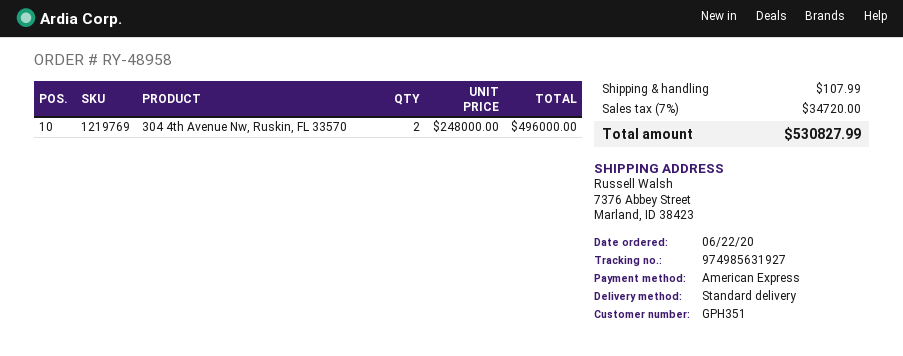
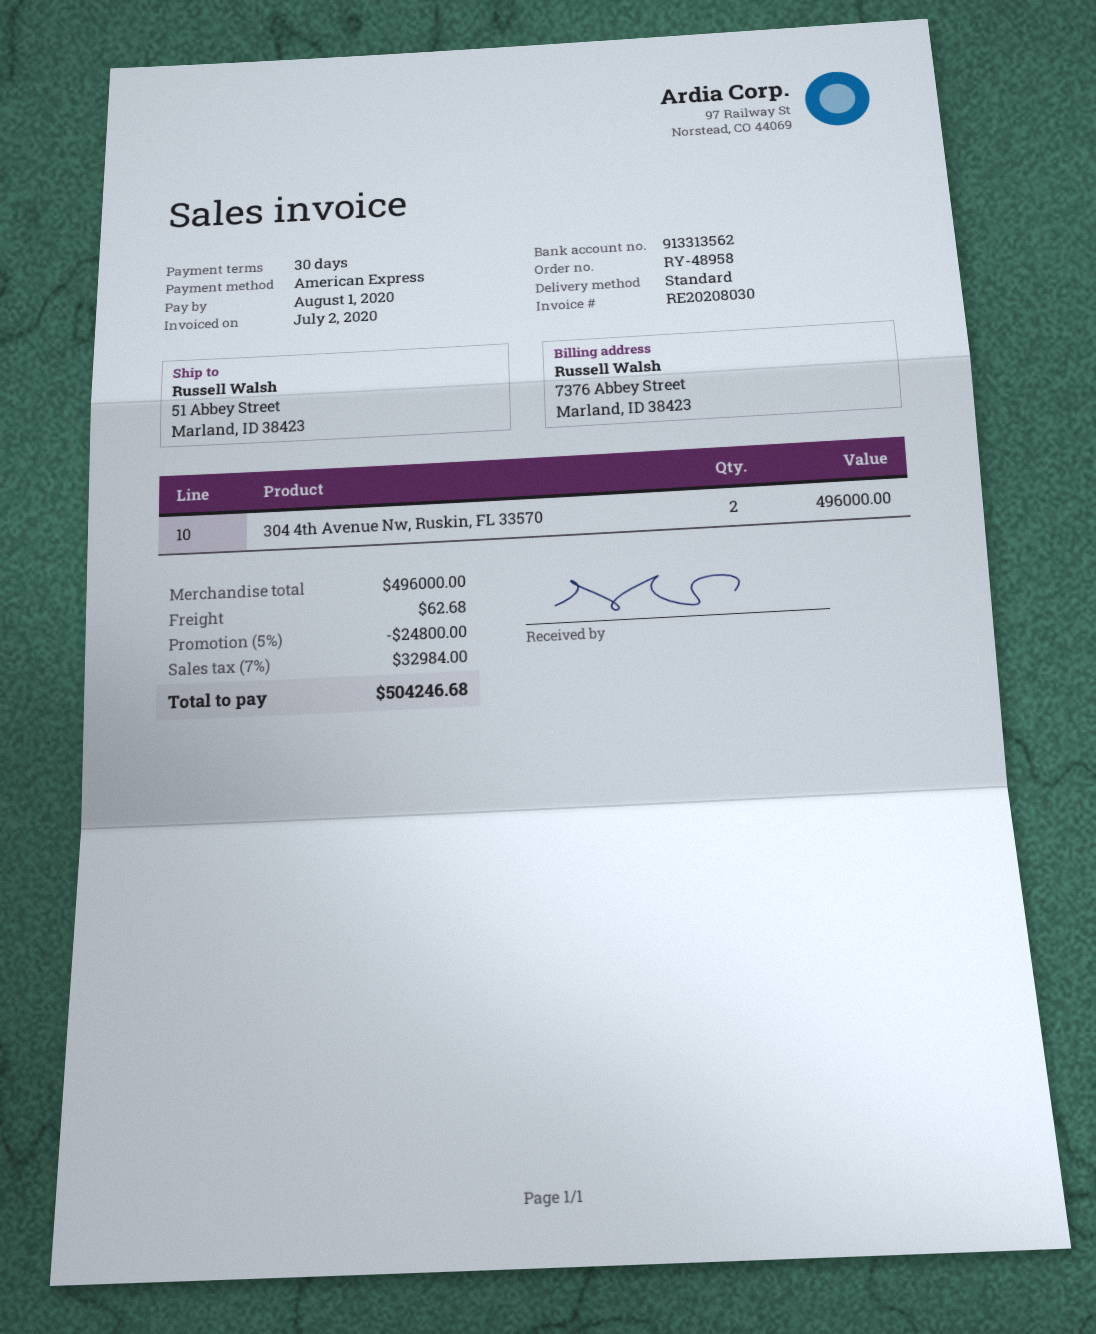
ship to: 7376 Abbey Street, Marland, ID 38423 -> 51 Abbey Street, Marland, ID 38423
discount: none -> 5% = 24800.00
shipping: 107.99 -> 62.68
tax: 7% = 34720.00 -> 7% = 32984.00
total: 530827.99 -> 504246.68

